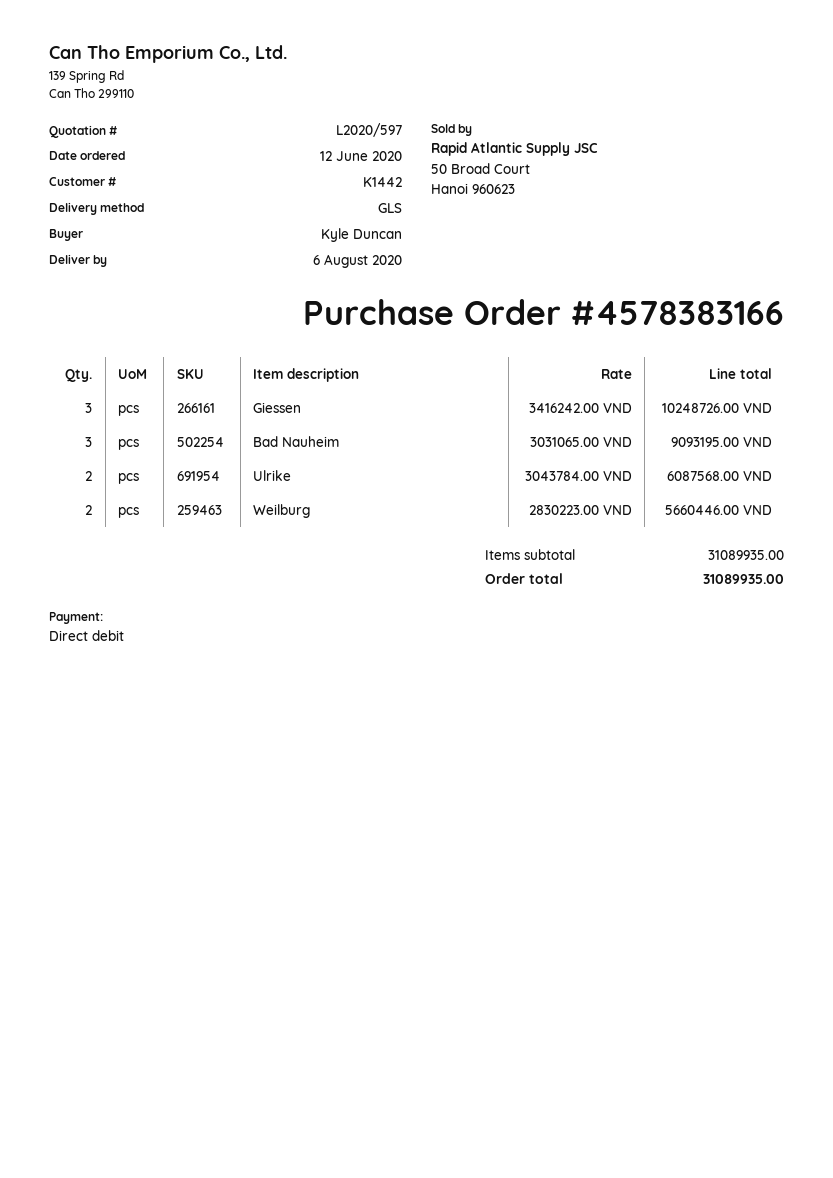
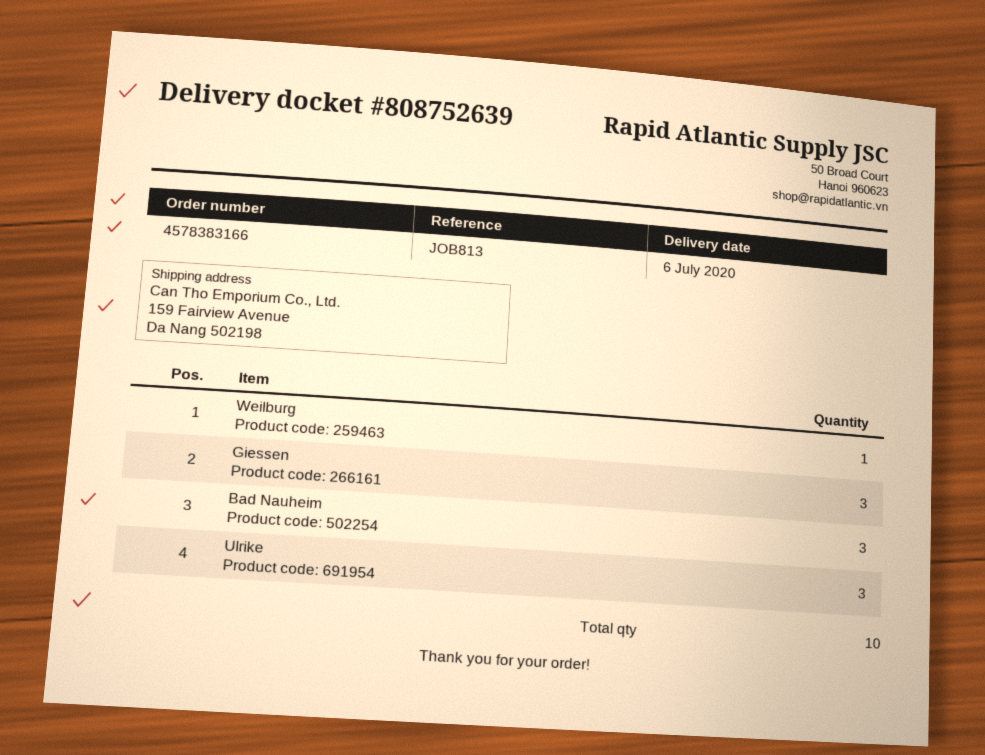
delivery date: 2020-08-06 -> 2020-07-06
Ulrike: 2 -> 3
Weilburg: 2 -> 1

